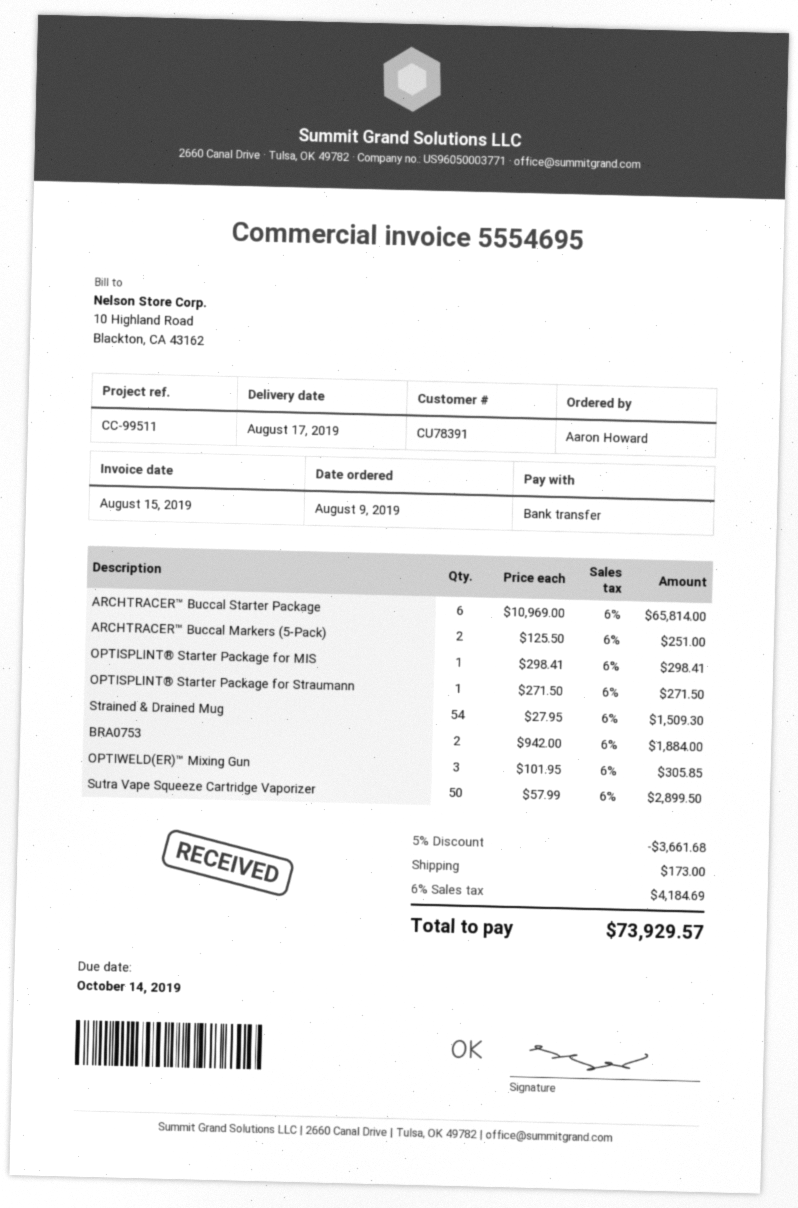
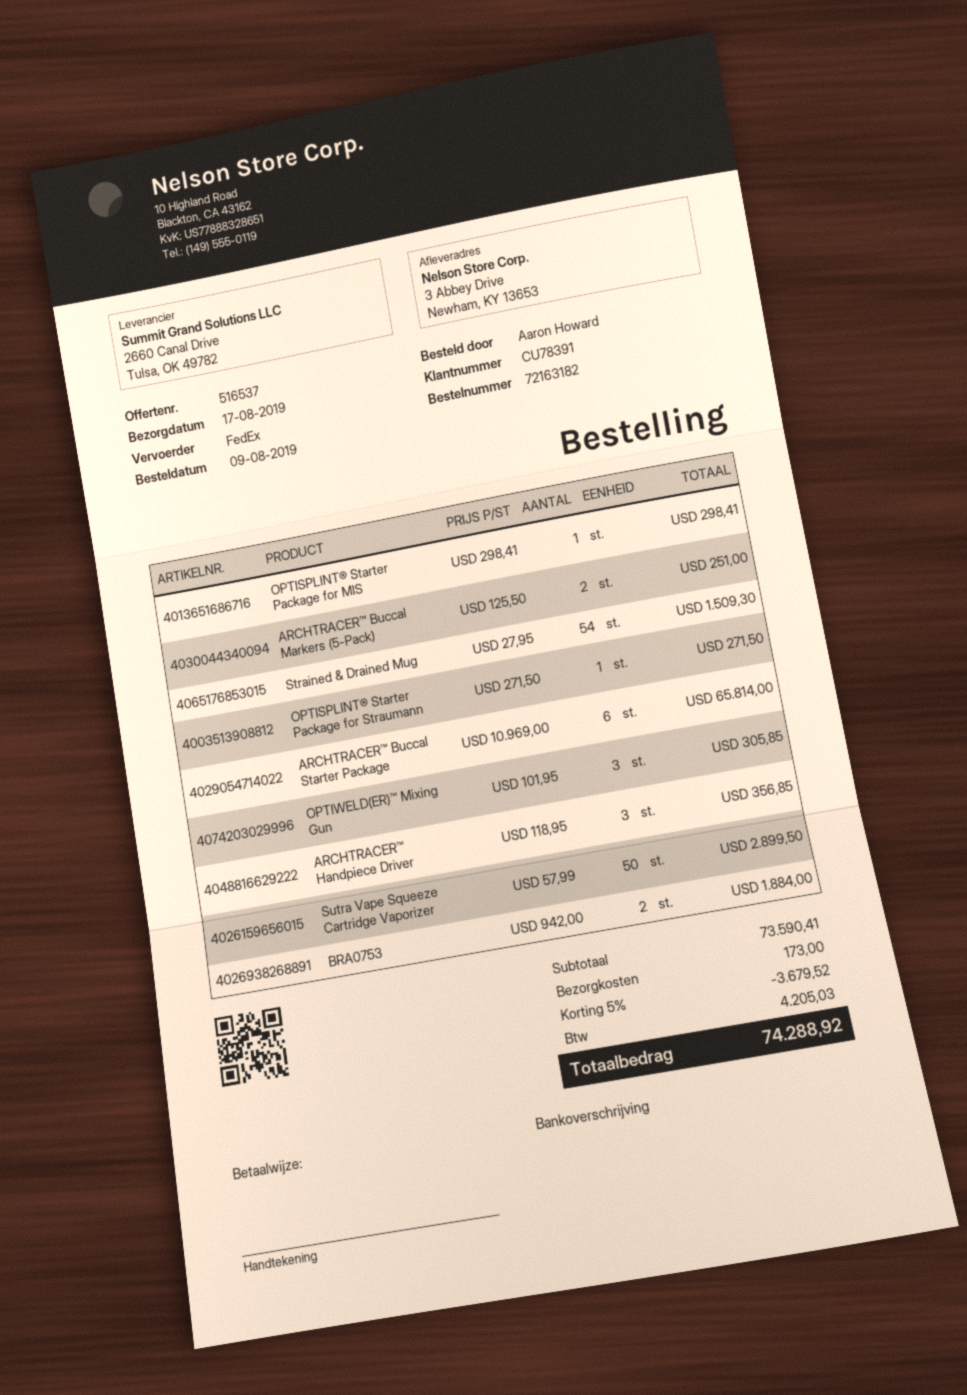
ARCHTRACER™ Handpiece Driver: none -> 3 x 118.95 = 356.85
discount: 5% = 3661.68 -> 5% = 3679.52
tax: 4184.69 -> 4205.03
total: 73929.57 -> 74288.92

